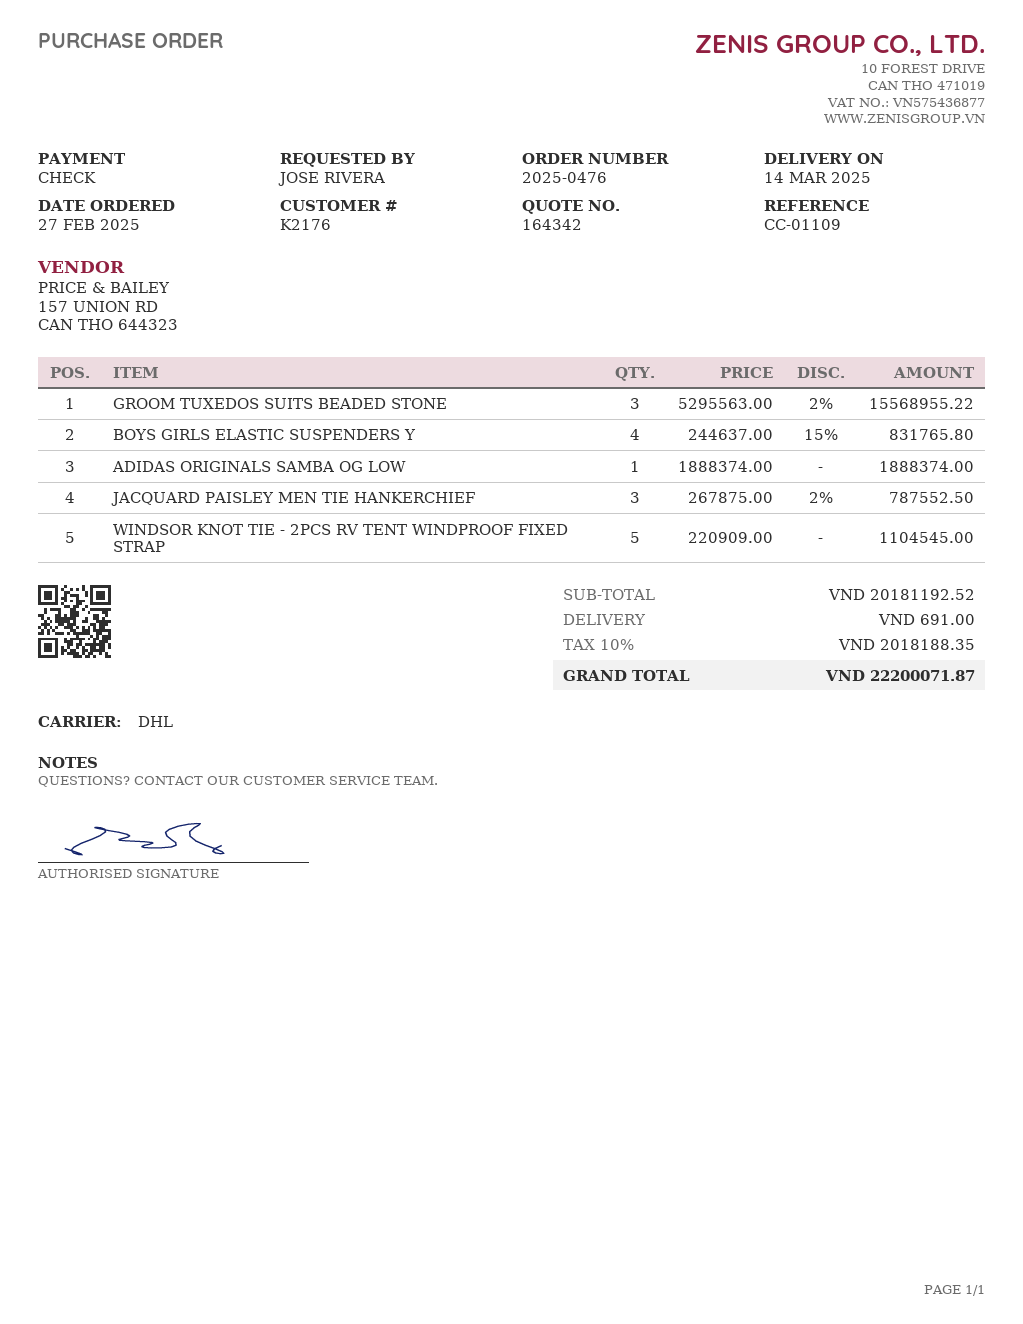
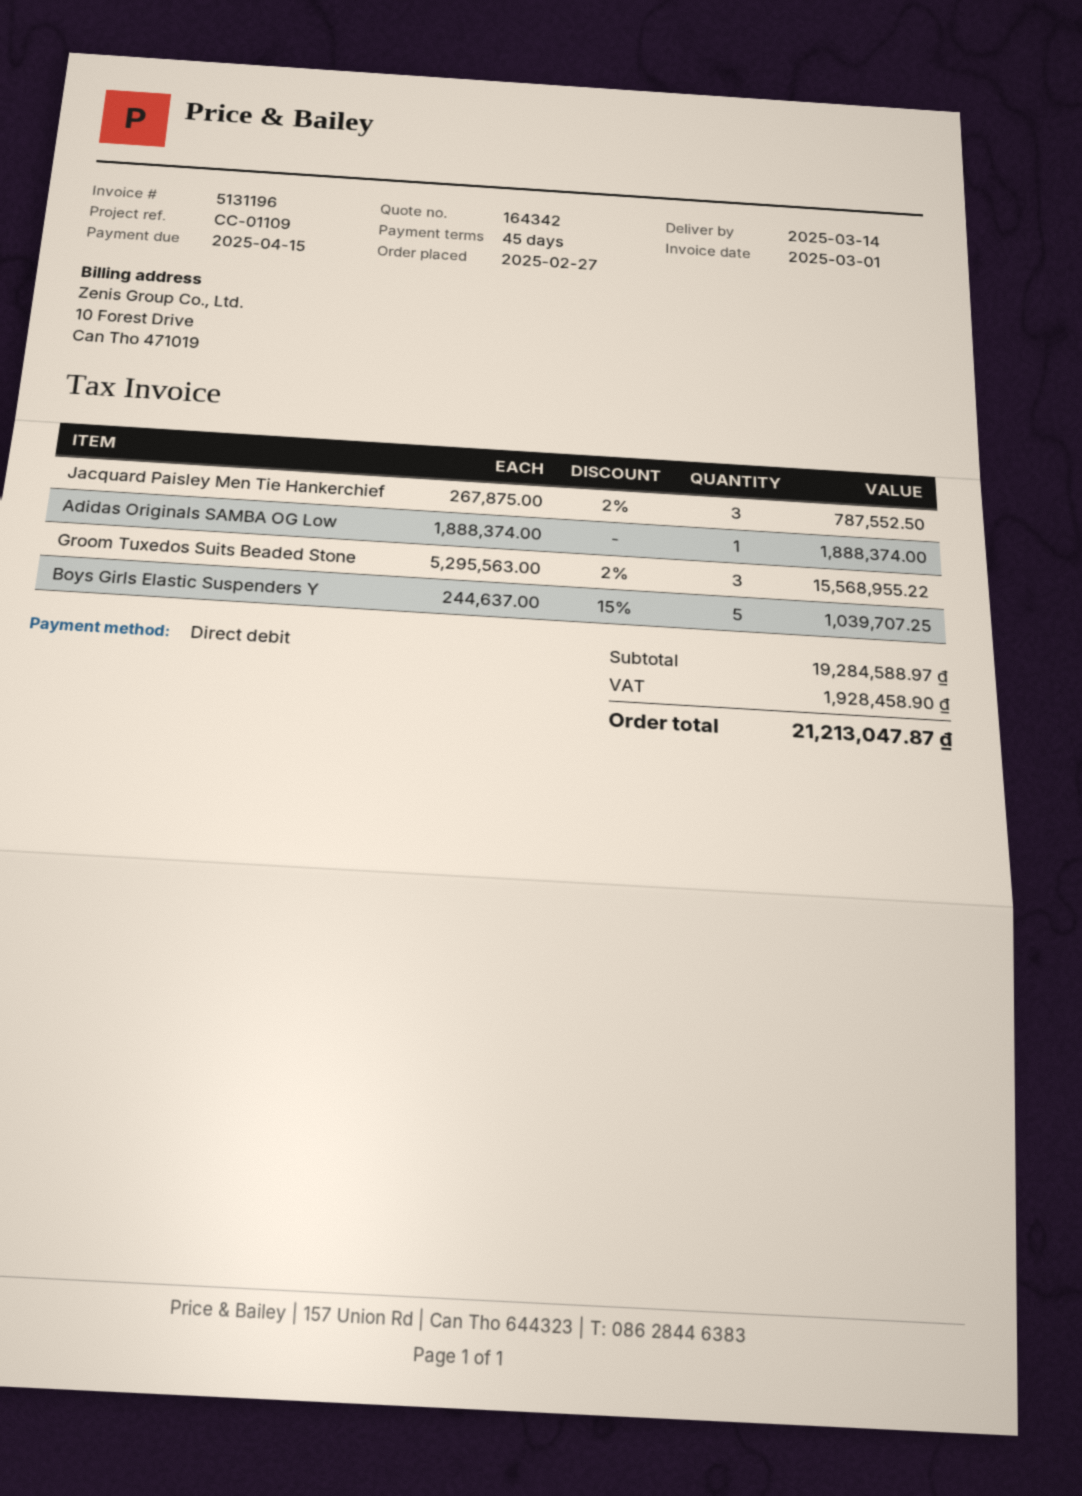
payment method: cheque -> direct debit
BOYS GIRLS ELASTIC SUSPENDERS Y: 4 x 244637.00 - 15% = 831765.80 -> 5 x 244637.00 - 15% = 1039707.25
WINDSOR KNOT TIE - 2PCS RV TENT WINDPROOF FIXED STRAP: 5 x 220909.00 = 1104545.00 -> none
subtotal: 20181192.52 -> 19284588.97
shipping: 691.00 -> none
tax: 2018188.35 -> 1928458.90
total: 22200071.87 -> 21213047.87

